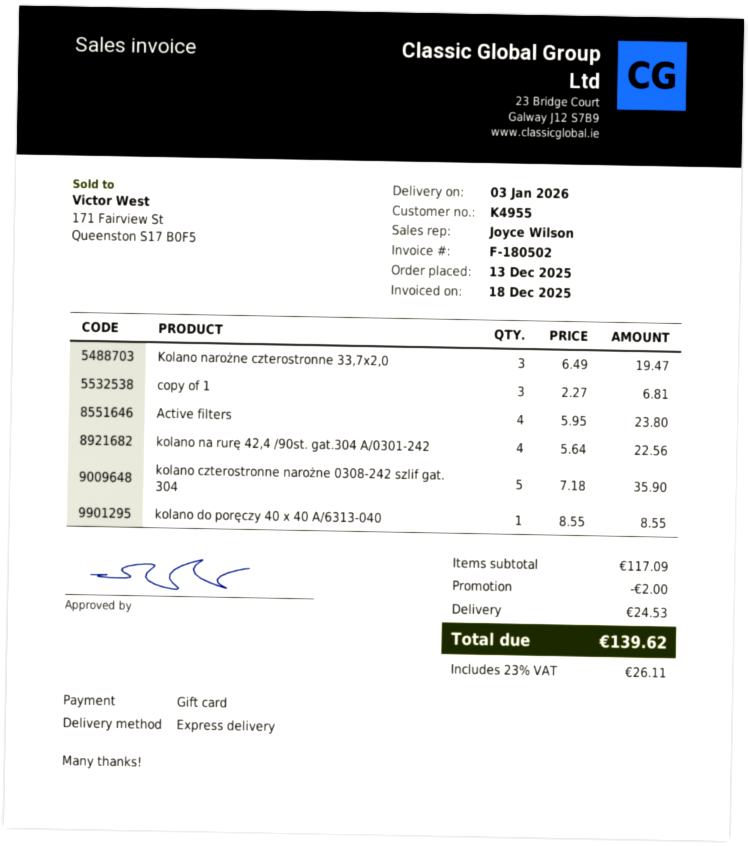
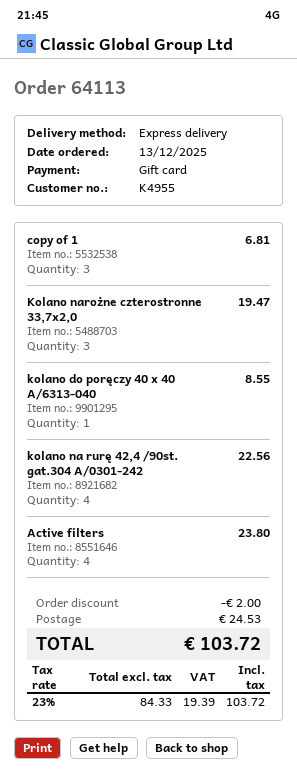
kolano czterostronne narożne 0308-242 szlif gat. 304: 5 for 35.90 -> none
tax: 23% = 26.11 -> 23% = 19.39
total: 139.62 -> 103.72

